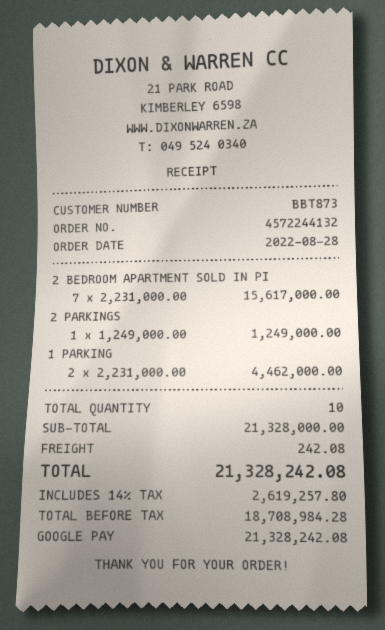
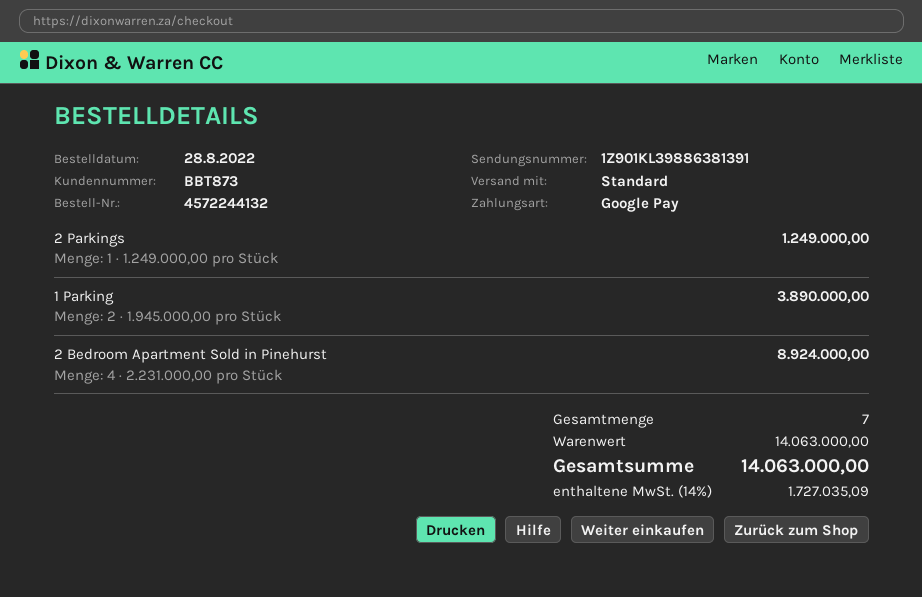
2 BEDROOM APARTMENT SOLD IN PI: 7 x 2231000.00 = 15617000.00 -> 4 x 2231000.00 = 8924000.00
1 PARKING: 2 x 2231000.00 = 4462000.00 -> 2 x 1945000.00 = 3890000.00
total quantity: 10 -> 7
subtotal: 21328000.00 -> 14063000.00
shipping: 242.08 -> none
tax: 14% = 2619257.80 -> 14% = 1727035.09
total: 21328242.08 -> 14063000.00

